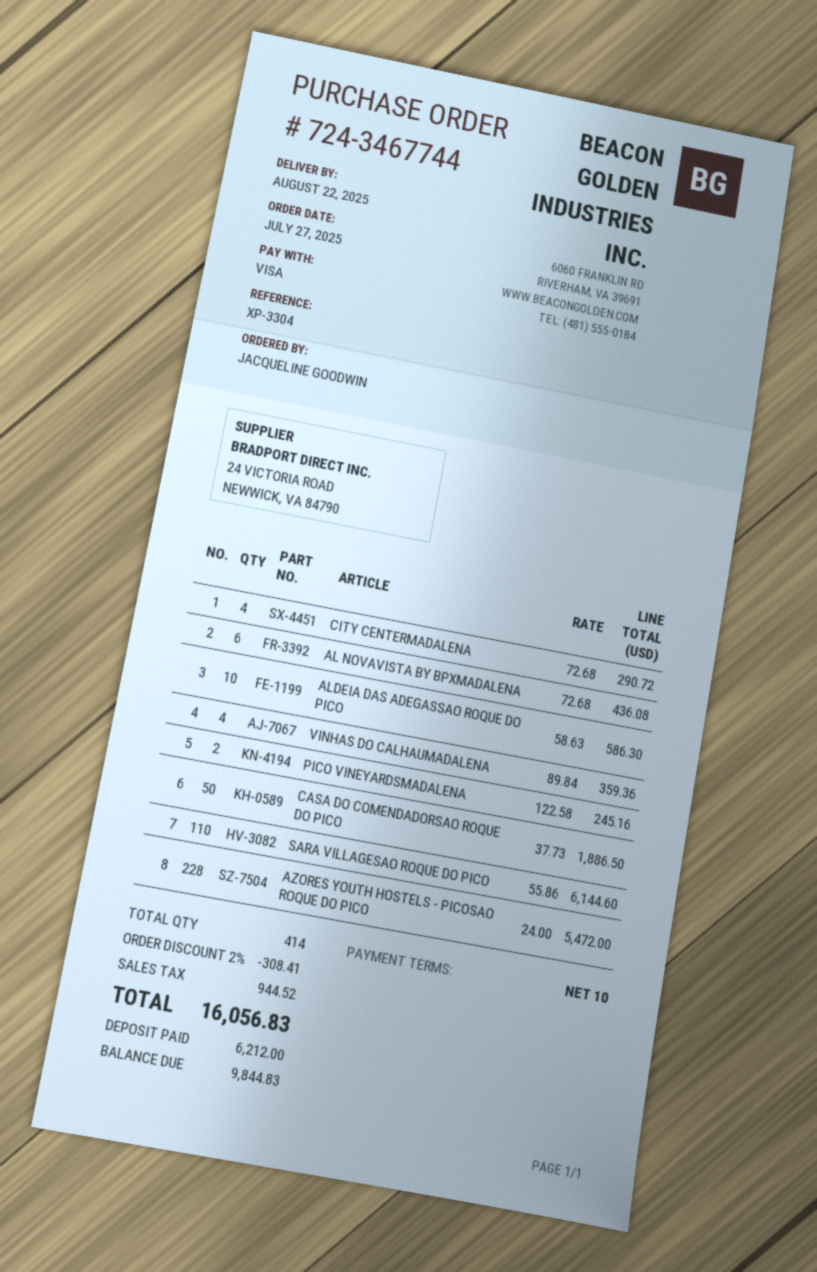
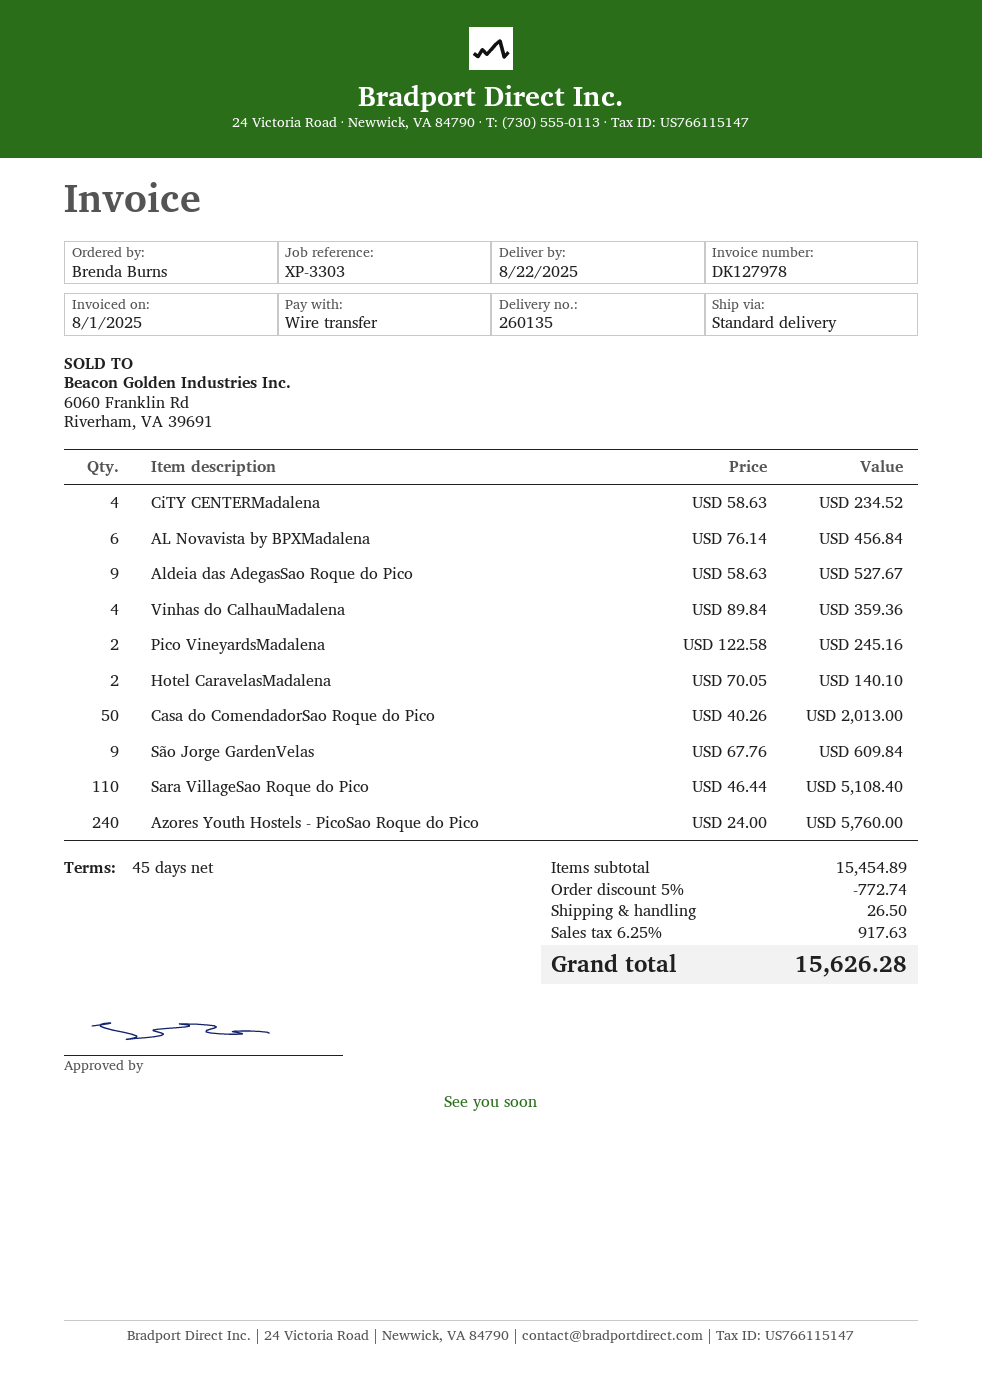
payment terms: 10 days -> 45 days
reference: XP-3304 -> XP-3303
ordered by: JACQUELINE GOODWIN -> Brenda Burns
payment method: Visa -> bank transfer
CITY CENTERMADALENA: 4 x 72.68 = 290.72 -> 4 x 58.63 = 234.52
AL NOVAVISTA BY BPXMADALENA: 6 x 72.68 = 436.08 -> 6 x 76.14 = 456.84
ALDEIA DAS ADEGASSAO ROQUE DO PICO: 10 x 58.63 = 586.30 -> 9 x 58.63 = 527.67
CASA DO COMENDADORSAO ROQUE DO PICO: 50 x 37.73 = 1886.50 -> 50 x 40.26 = 2013.00
SARA VILLAGESAO ROQUE DO PICO: 110 x 55.86 = 6144.60 -> 110 x 46.44 = 5108.40
AZORES YOUTH HOSTELS - PICOSAO ROQUE DO PICO: 228 x 24.00 = 5472.00 -> 240 x 24.00 = 5760.00
Hotel CaravelasMadalena: none -> 2 x 70.05 = 140.10
São Jorge GardenVelas: none -> 9 x 67.76 = 609.84
discount: 2% = 308.41 -> 5% = 772.74
shipping: none -> 26.50
tax: 944.52 -> 917.63
total: 16056.83 -> 15626.28

